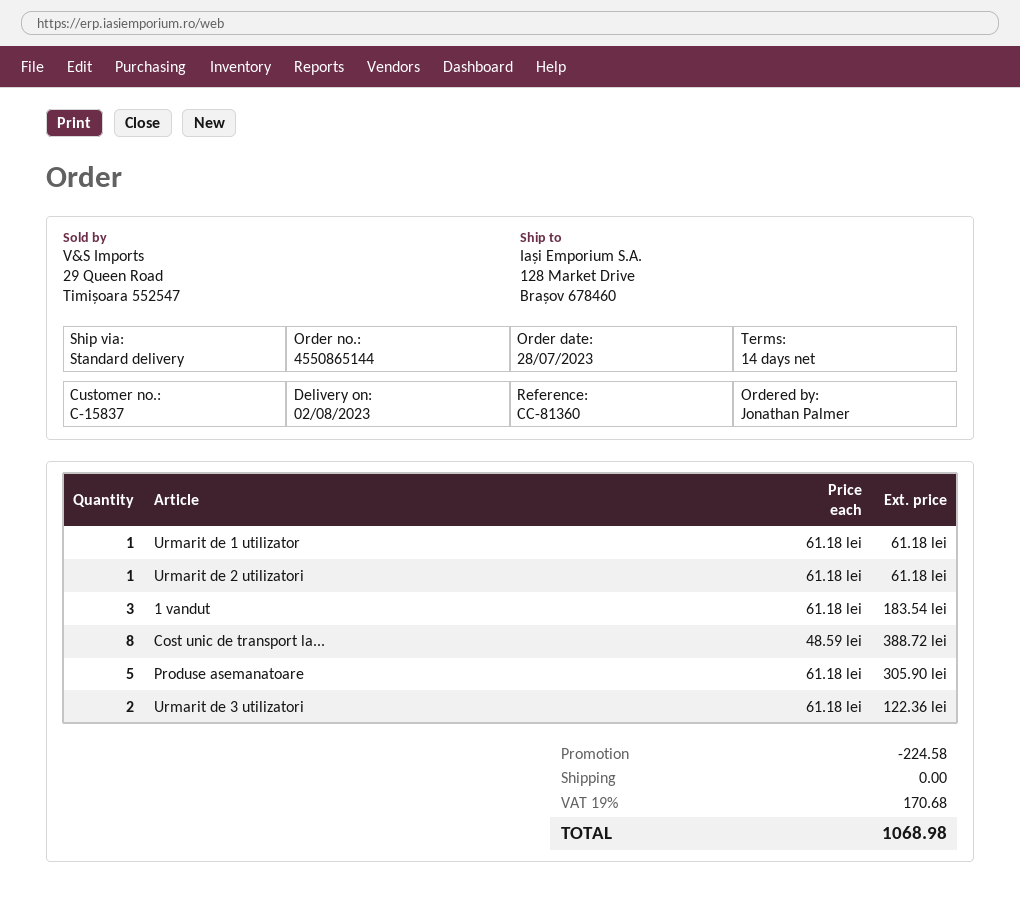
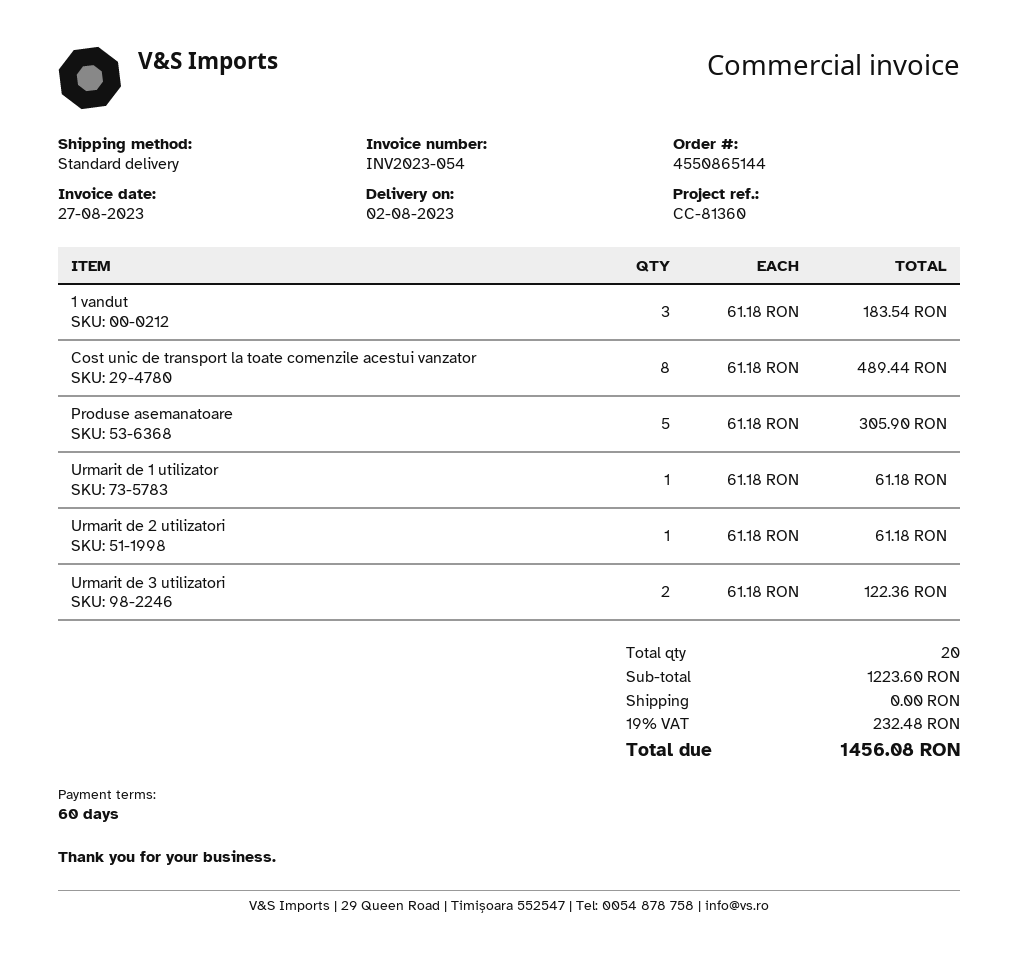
payment terms: 14 days -> 60 days
Cost unic de transport la...: 8 x 48.59 = 388.72 -> 8 x 61.18 = 489.44
discount: 224.58 -> none
tax: 19% = 170.68 -> 19% = 232.48
total: 1068.98 -> 1456.08

